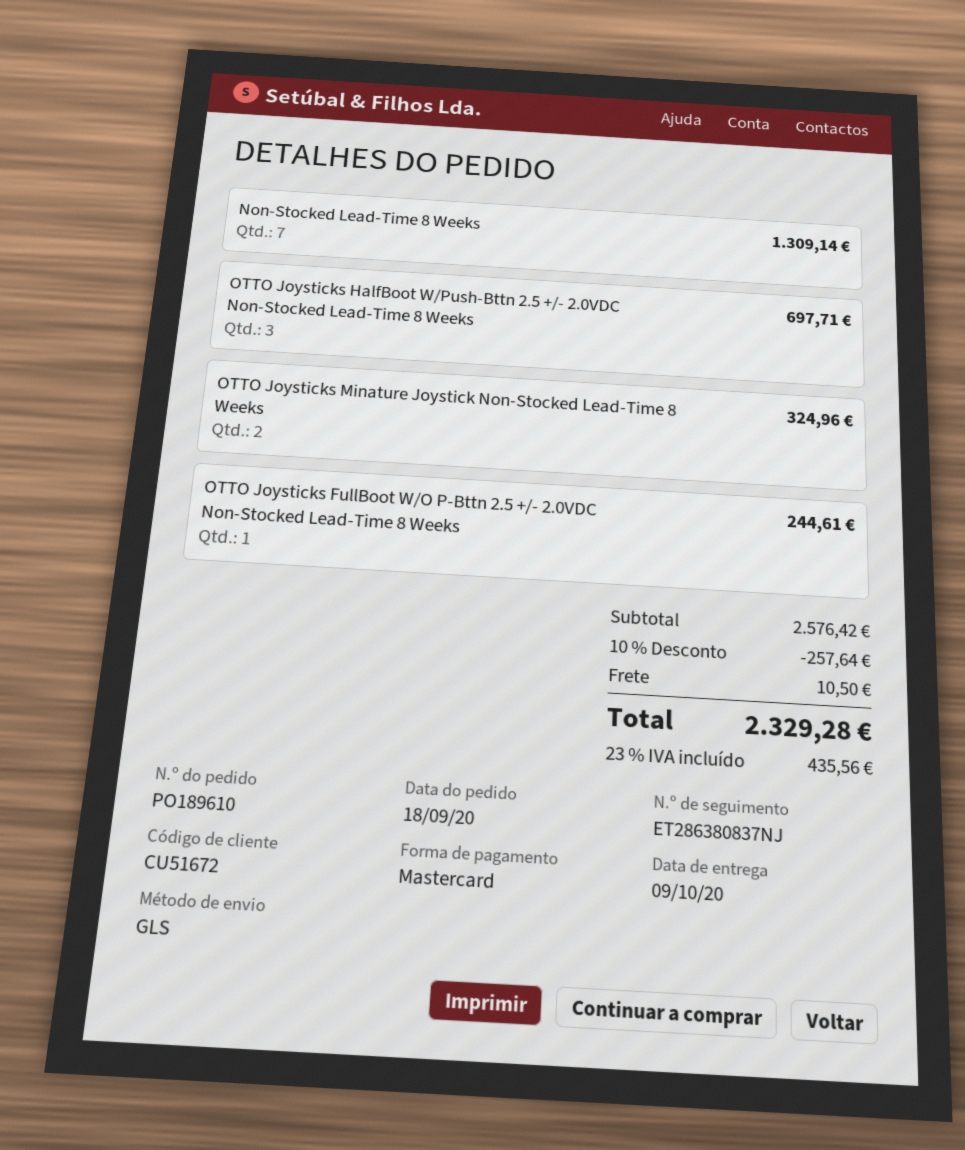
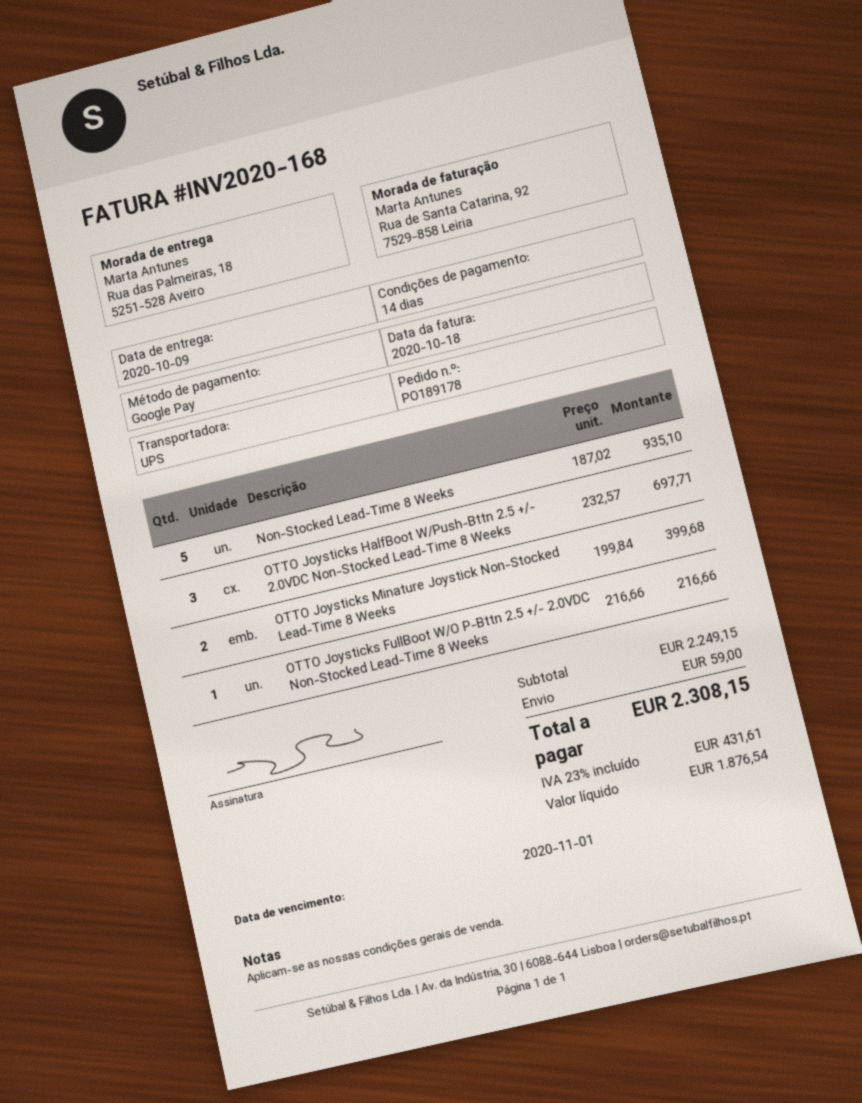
order number: PO189610 -> PO189178
payment method: Mastercard -> Google Pay
shipping method: GLS -> UPS
Non-Stocked Lead-Time 8 Weeks: 7 for 1309.14 -> 5 for 935.10
OTTO Joysticks Minature Joystick Non-Stocked Lead-Time 8 Weeks: 2 for 324.96 -> 2 for 399.68
OTTO Joysticks FullBoot W/O P-Bttn 2.5 +/- 2.0VDC Non-Stocked Lead-Time 8 Weeks: 1 for 244.61 -> 1 for 216.66
subtotal: 2576.42 -> 2249.15
discount: 10% = 257.64 -> none
shipping: 10.50 -> 59.00
tax: 23% = 435.56 -> 23% = 431.61
total: 2329.28 -> 2308.15

